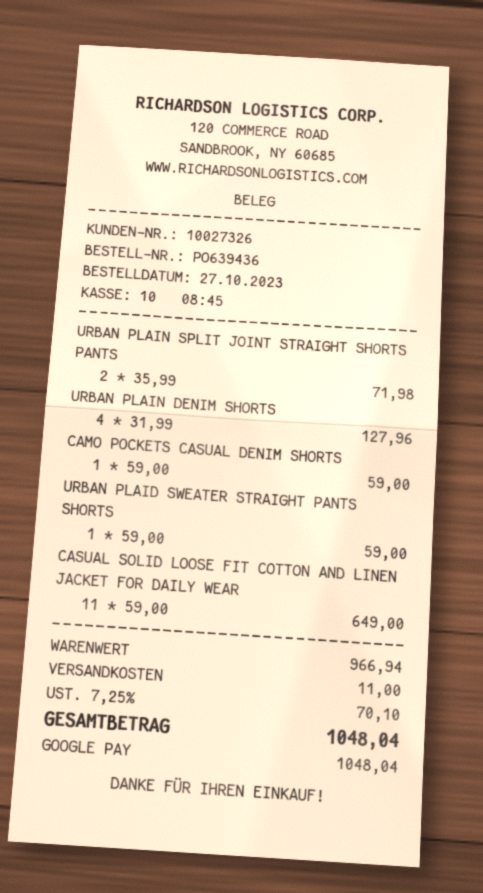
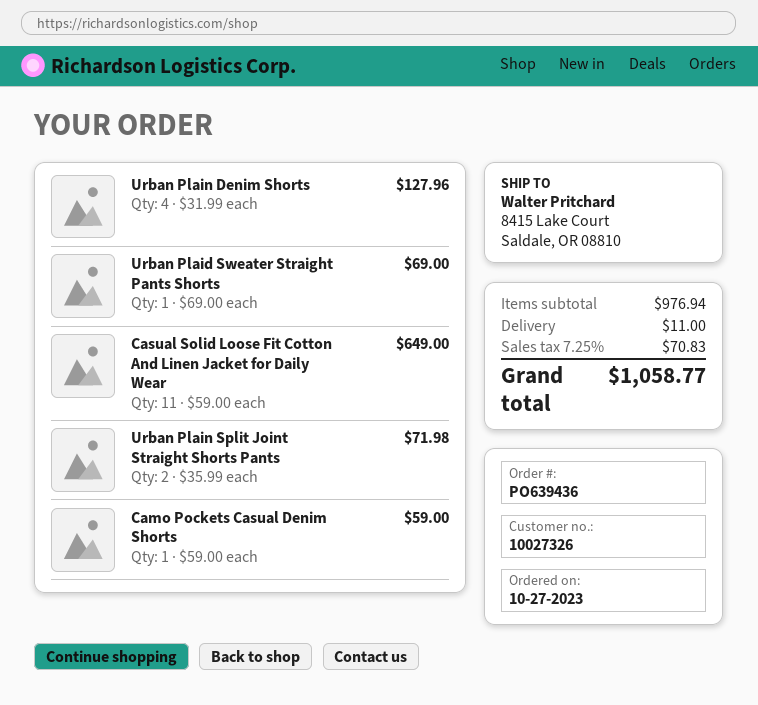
URBAN PLAID SWEATER STRAIGHT PANTS SHORTS: 1 x 59.00 = 59.00 -> 1 x 69.00 = 69.00
subtotal: 966.94 -> 976.94
tax: 7.25% = 70.10 -> 7.25% = 70.83
total: 1048.04 -> 1058.77

